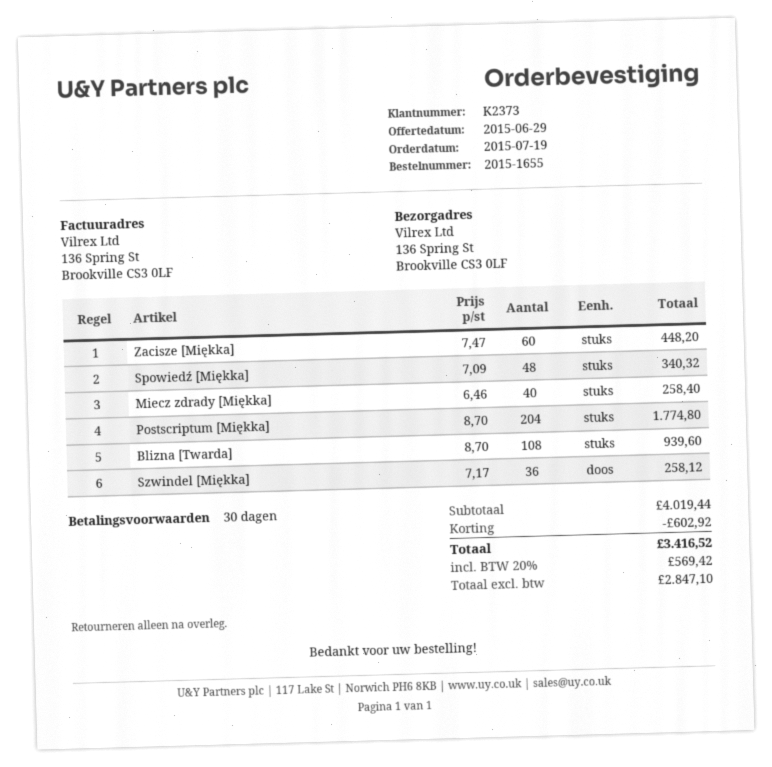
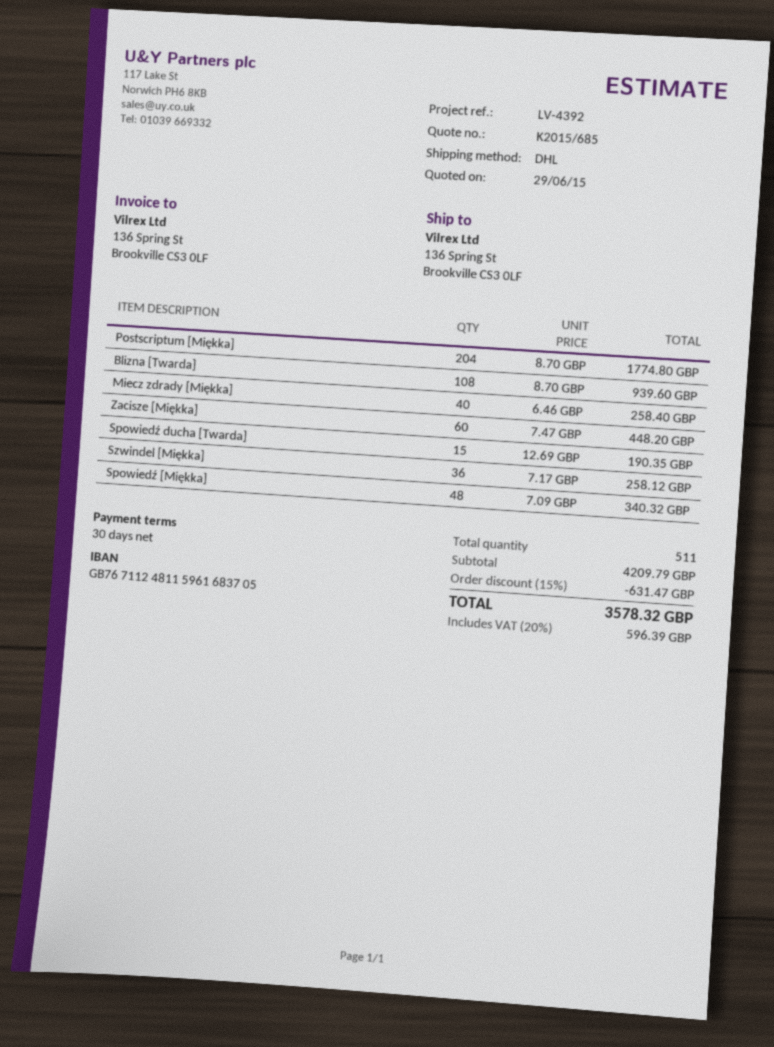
Spowiedź ducha [Twarda]: none -> 15 x 12.69 = 190.35
subtotal: 4019.44 -> 4209.79
discount: 602.92 -> 631.47
tax: 20% = 569.42 -> 20% = 596.39
total: 3416.52 -> 3578.32

